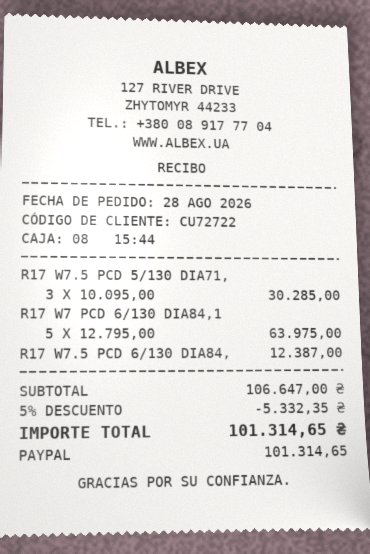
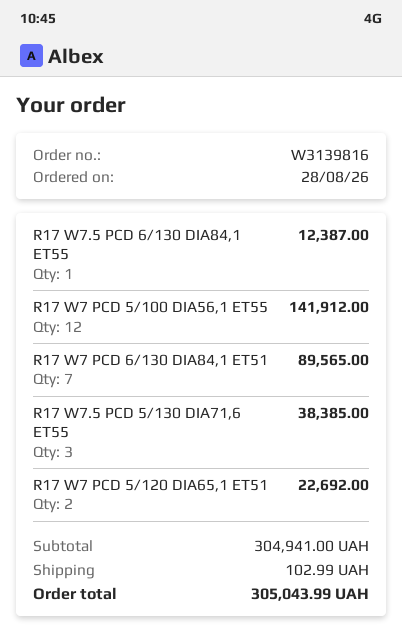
R17 W7.5 PCD 5/130 DIA71,: 3 for 30285.00 -> 3 for 38385.00
R17 W7 PCD 6/130 DIA84,1: 5 for 63975.00 -> 7 for 89565.00
R17 W7 PCD 5/100 DIA56,1 ET55: none -> 12 for 141912.00
R17 W7 PCD 5/120 DIA65,1 ET51: none -> 2 for 22692.00
subtotal: 106647.00 -> 304941.00
discount: 5% = 5332.35 -> none
shipping: none -> 102.99
total: 101314.65 -> 305043.99

